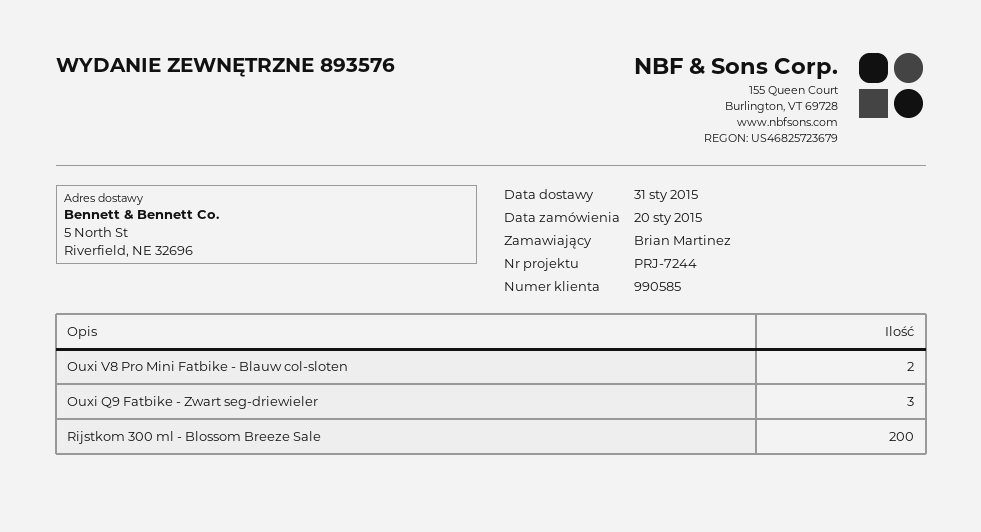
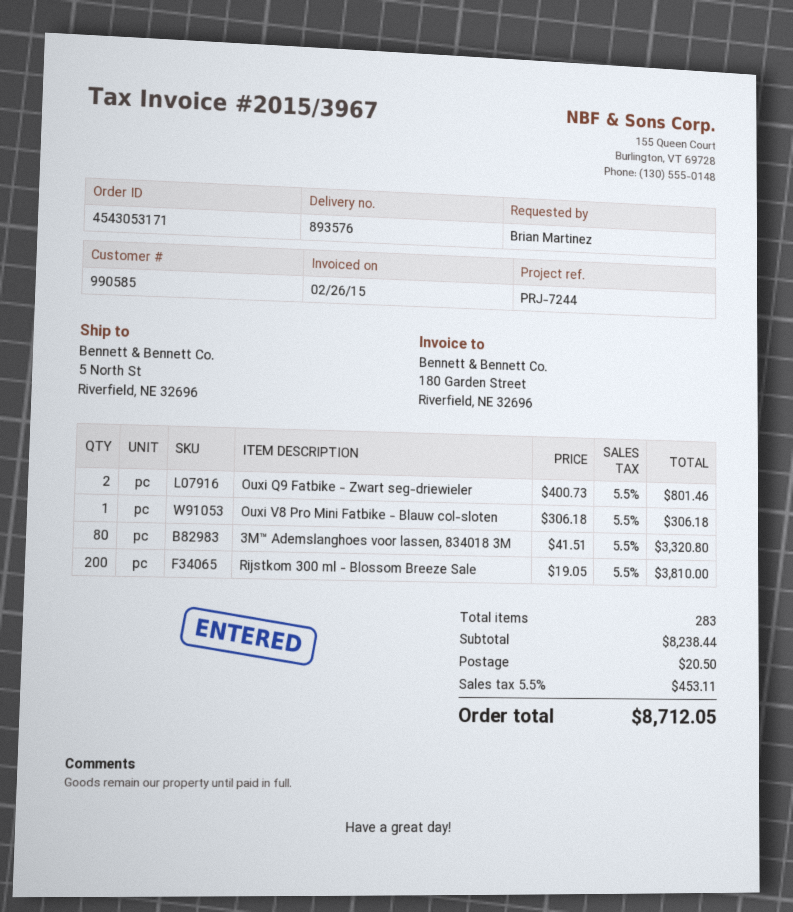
Ouxi V8 Pro Mini Fatbike - Blauw col-sloten: 2 -> 1
Ouxi Q9 Fatbike - Zwart seg-driewieler: 3 -> 2
3M™ Ademslanghoes voor lassen, 834018 3M: none -> 80

